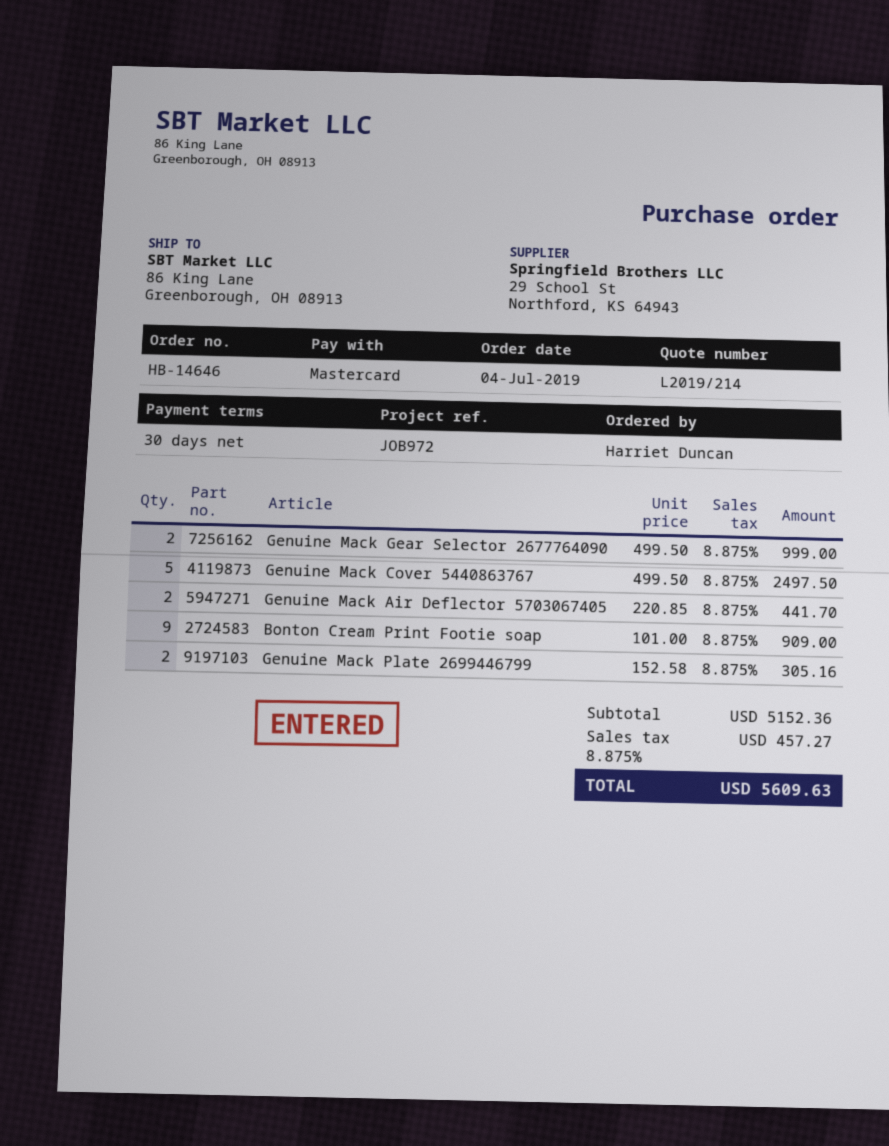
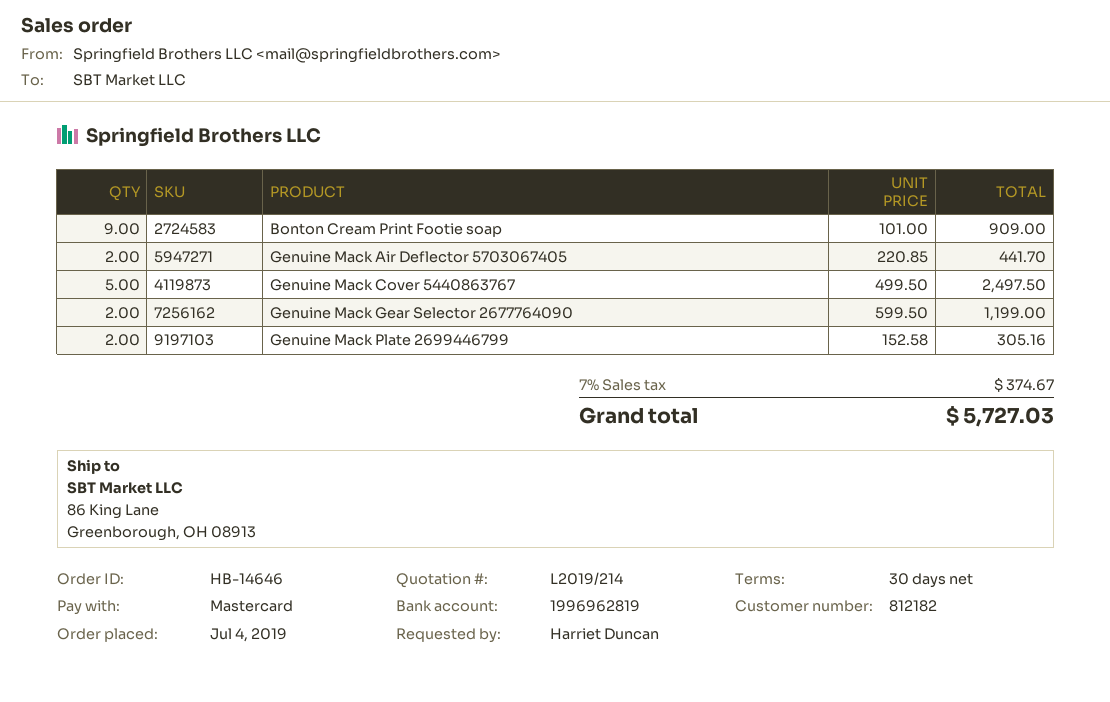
Genuine Mack Gear Selector 2677764090: 2 x 499.50 = 999.00 -> 2 x 599.50 = 1199.00
tax: 8.875% = 457.27 -> 7% = 374.67
total: 5609.63 -> 5727.03

